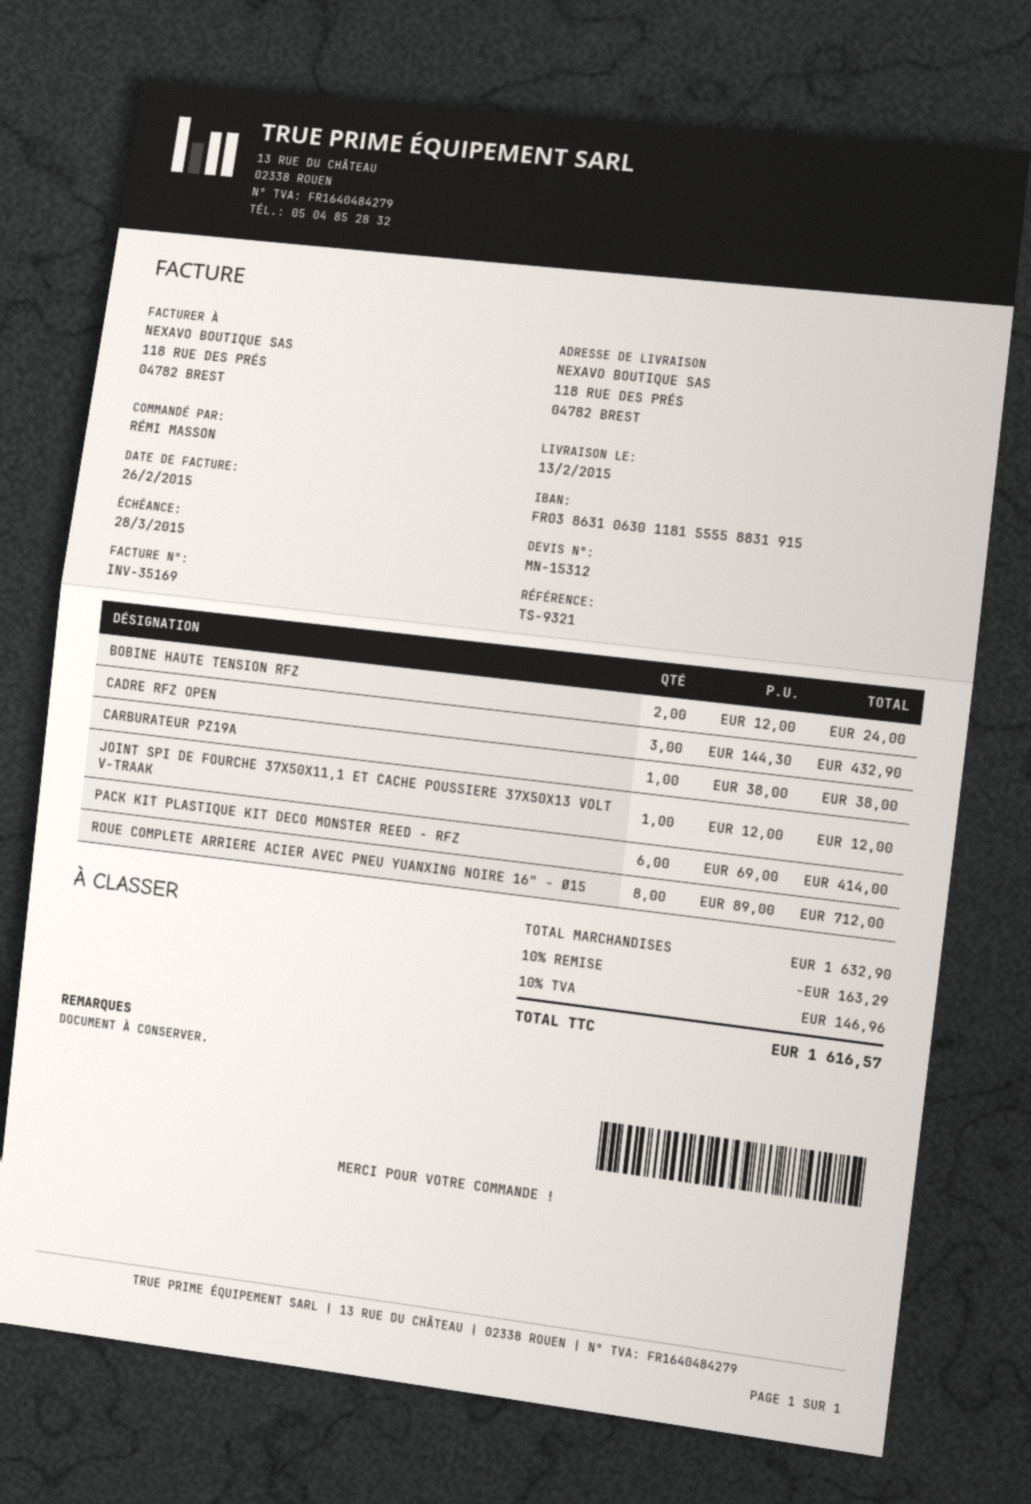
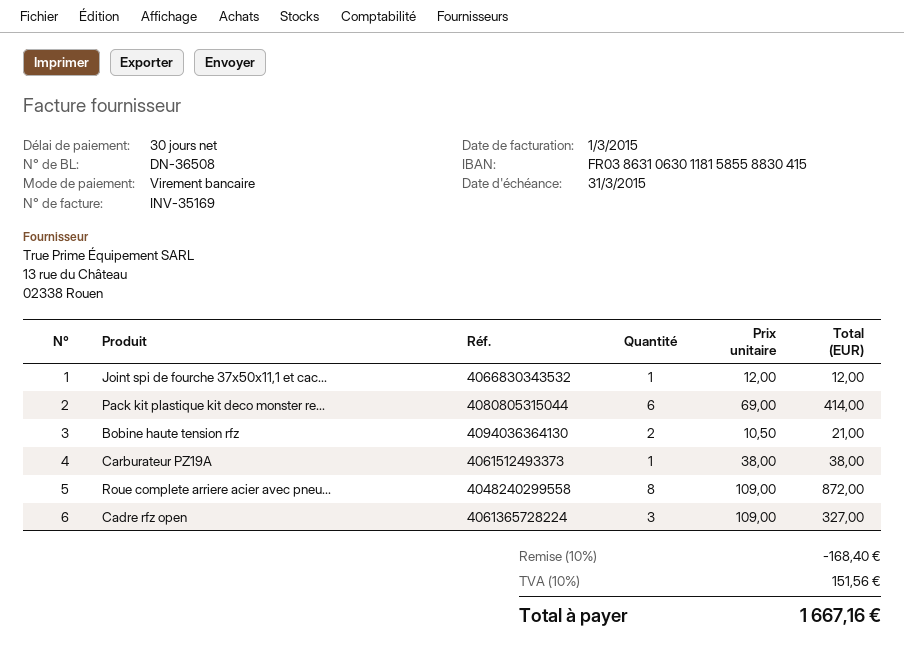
invoice date: 2015-02-26 -> 2015-03-01
due date: 2015-03-28 -> 2015-03-31
bank account: FR0386310630118155558831915 -> FR0386310630118158558830415
BOBINE HAUTE TENSION RFZ: 2 x 12.00 = 24.00 -> 2 x 10.50 = 21.00
CADRE RFZ OPEN: 3 x 144.30 = 432.90 -> 3 x 109.00 = 327.00
ROUE COMPLETE ARRIERE ACIER AVEC PNEU YUANXING NOIRE 16" - Ø15: 8 x 89.00 = 712.00 -> 8 x 109.00 = 872.00
discount: 10% = 163.29 -> 10% = 168.40
tax: 10% = 146.96 -> 10% = 151.56
total: 1616.57 -> 1667.16

